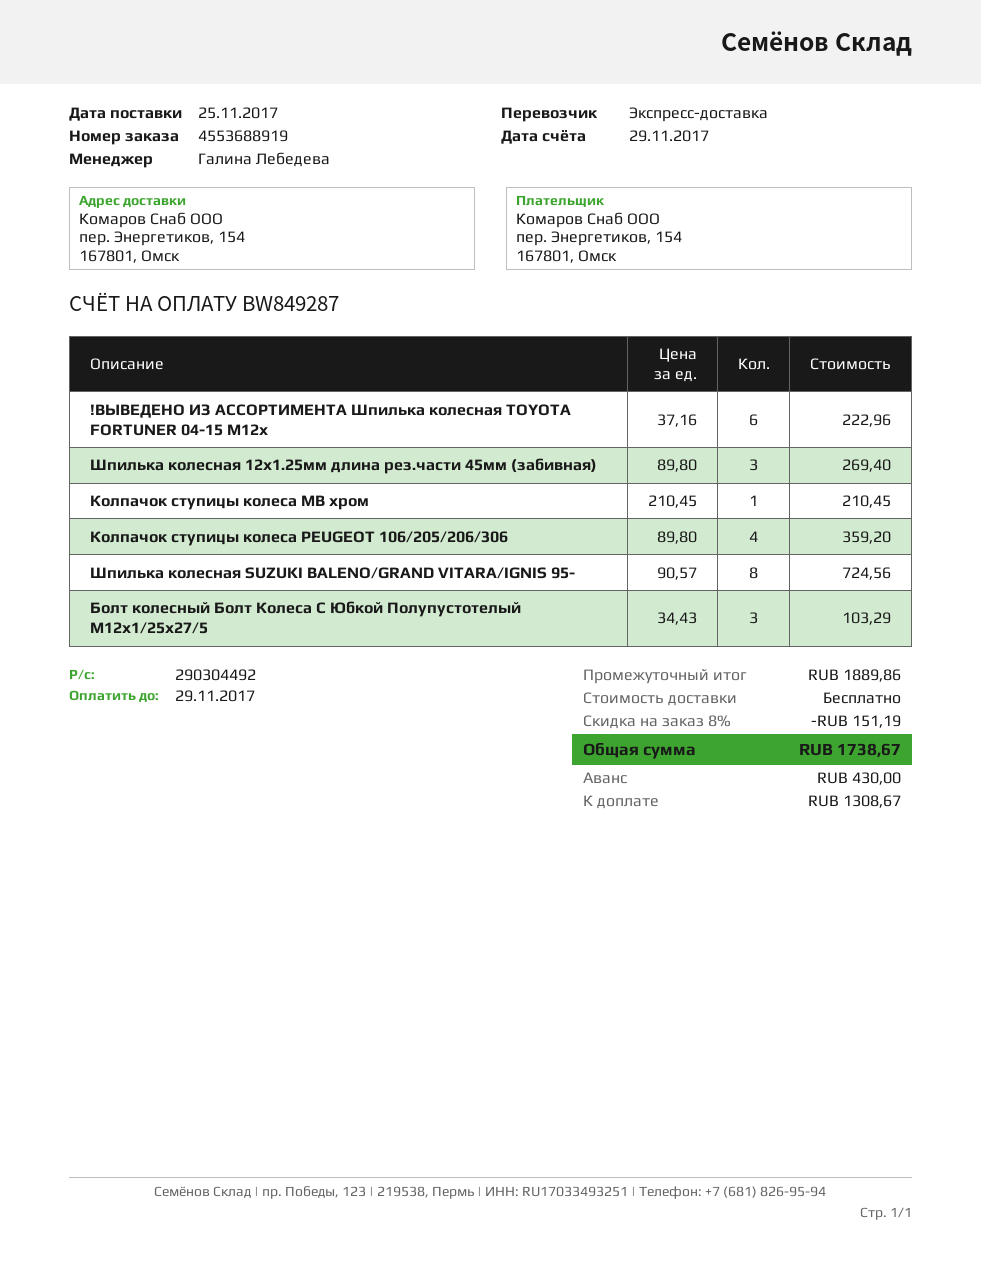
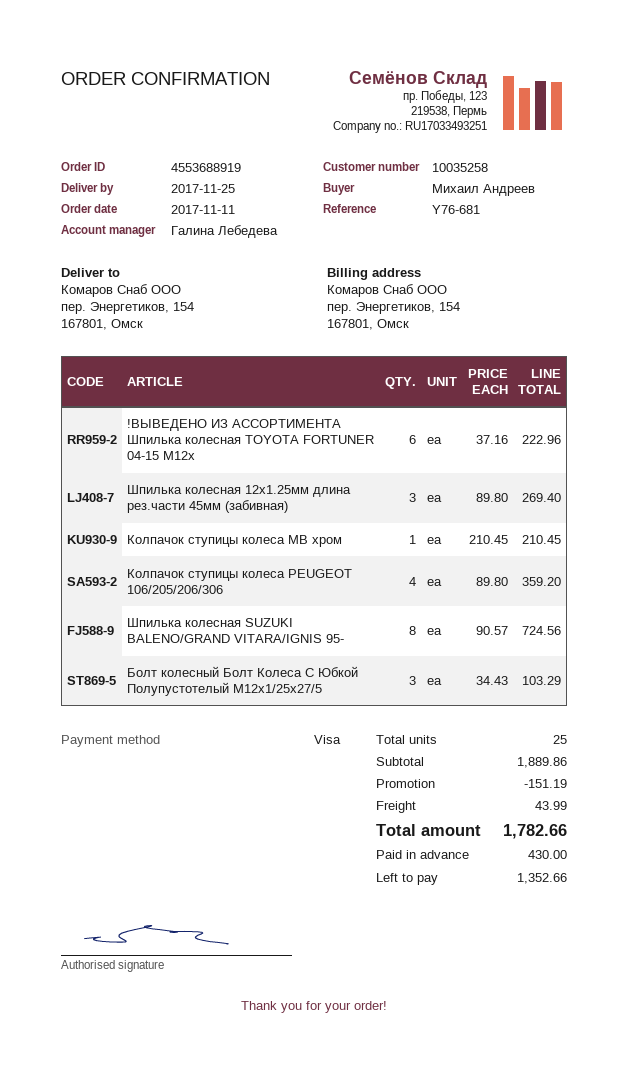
shipping: 0.00 -> 43.99
total: 1738.67 -> 1782.66
balance: 1308.67 -> 1352.66

